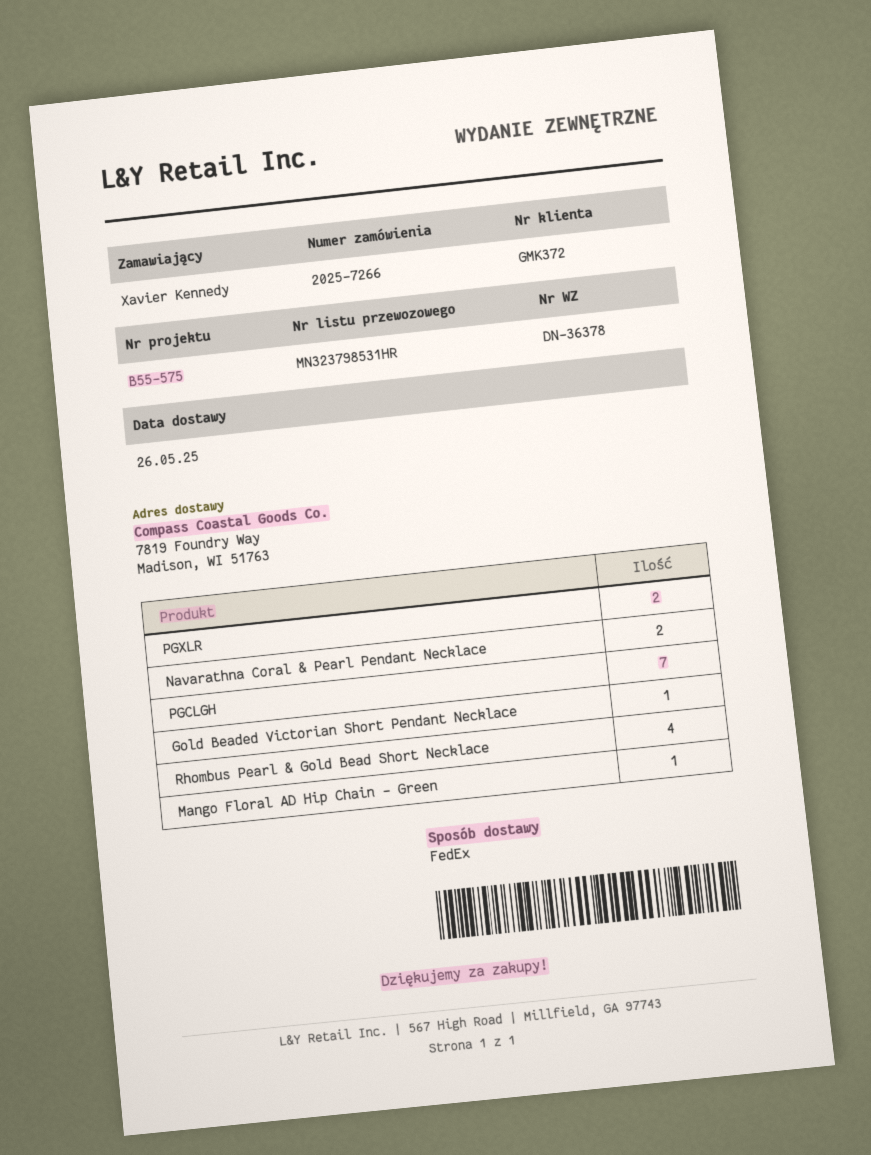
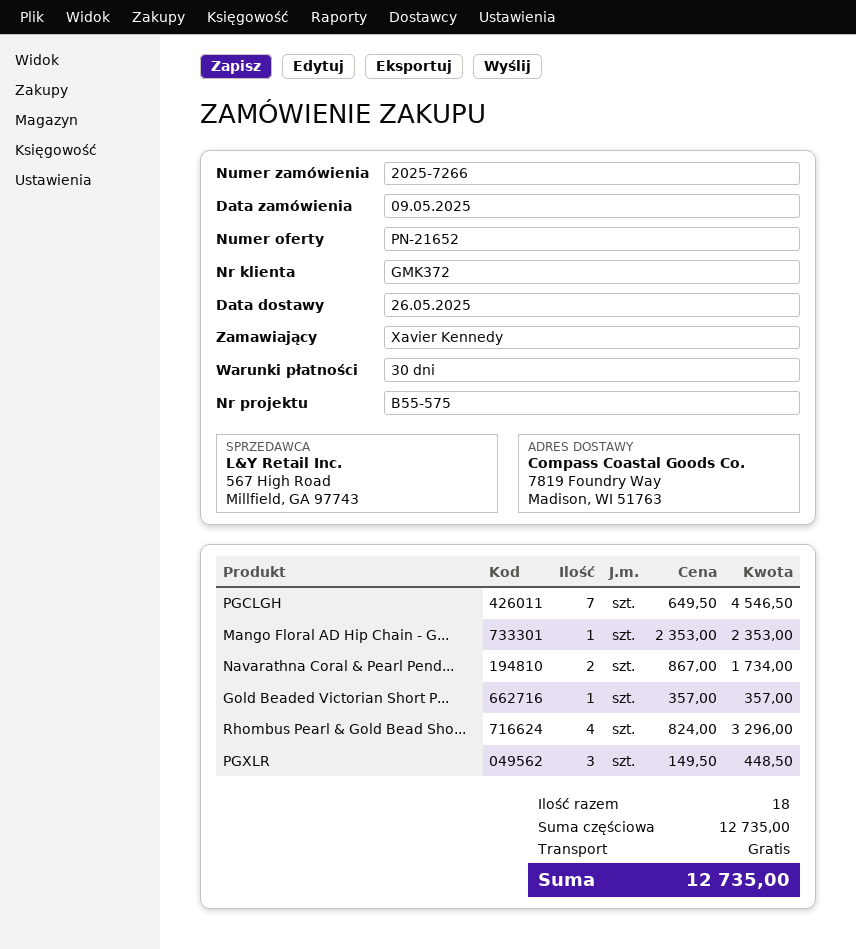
PGXLR: 2 -> 3

